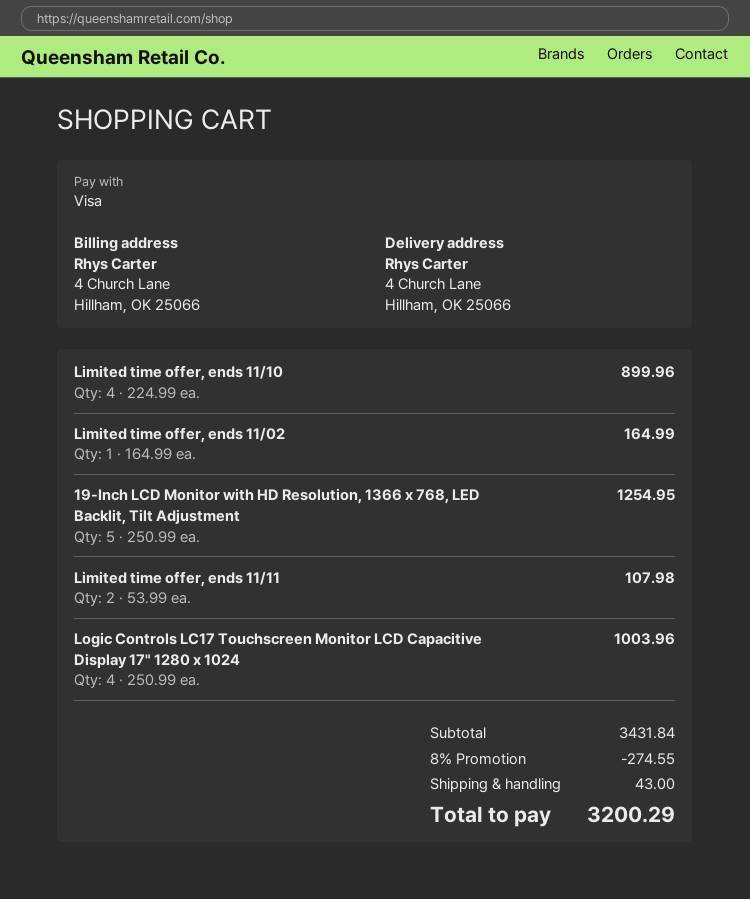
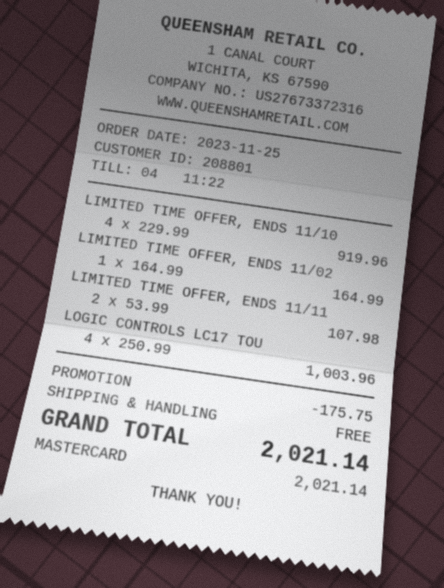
payment method: Visa -> Mastercard
Limited time offer, ends 11/10: 4 x 224.99 = 899.96 -> 4 x 229.99 = 919.96
19-Inch LCD Monitor with HD Resolution, 1366 x 768, LED Backlit, Tilt Adjustment: 5 x 250.99 = 1254.95 -> none
discount: 274.55 -> 175.75
shipping: 43.00 -> 0.00
total: 3200.29 -> 2021.14

